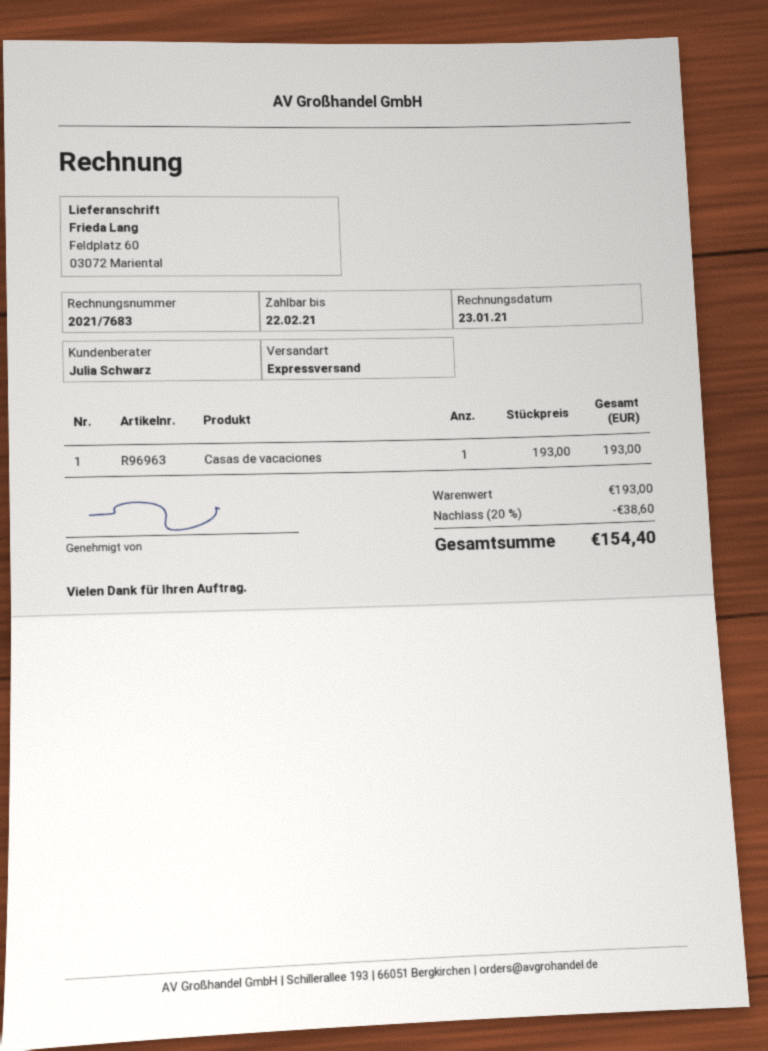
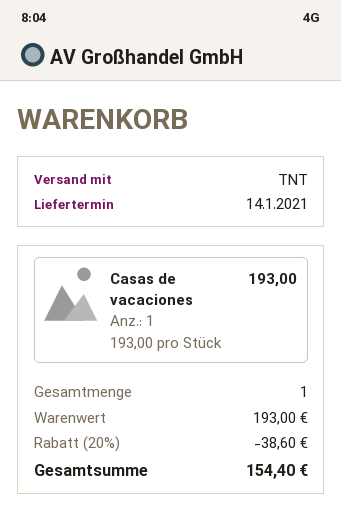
shipping method: express -> TNT

